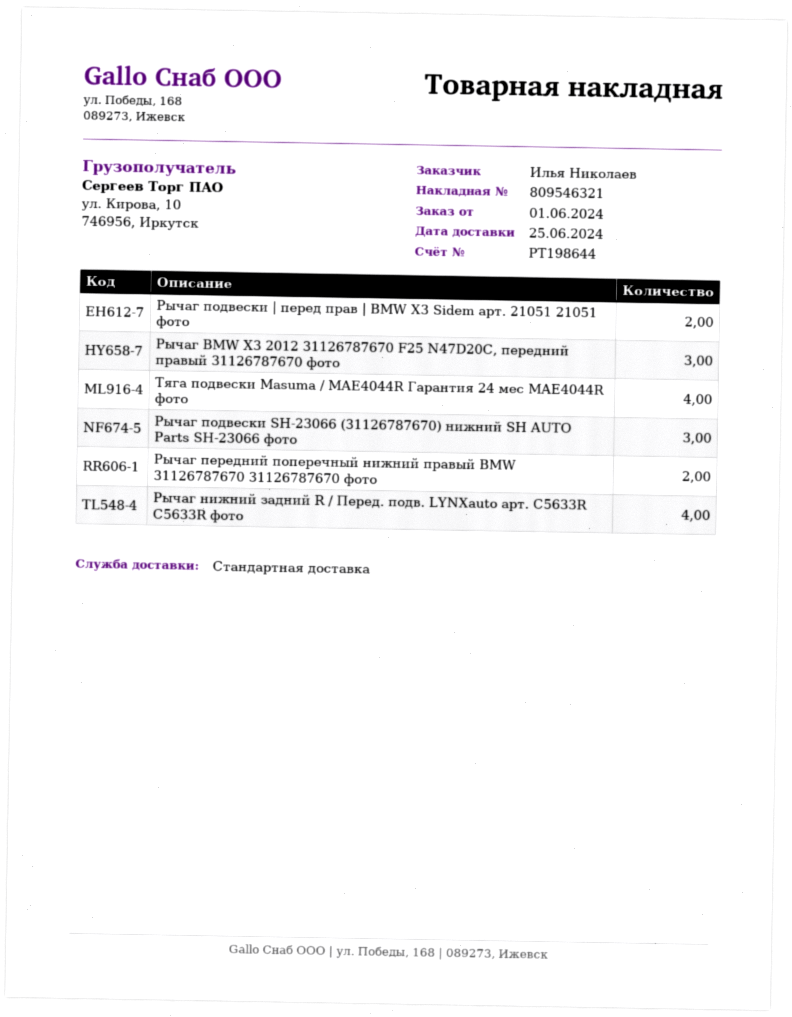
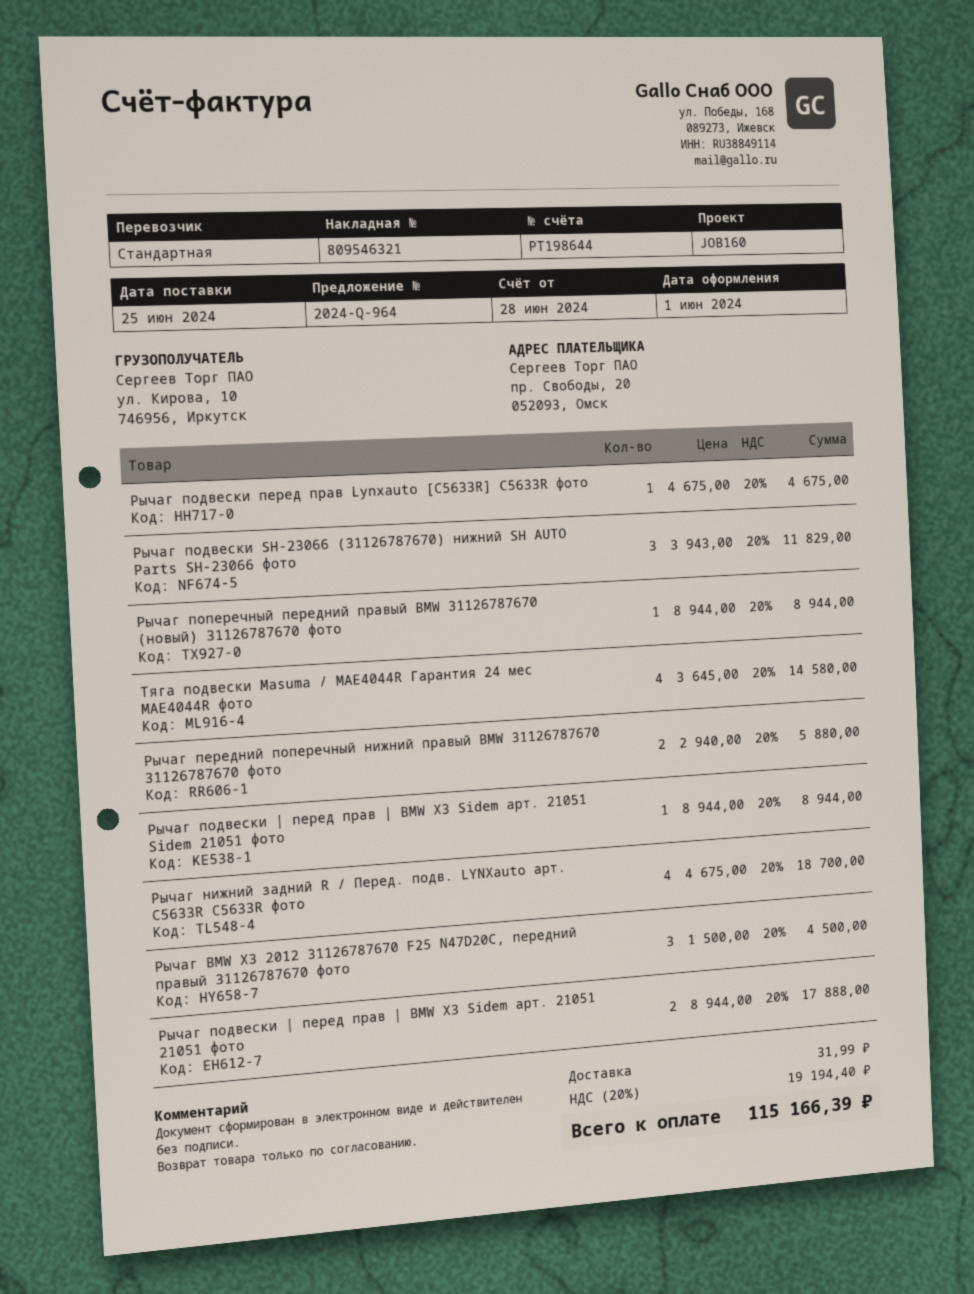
Рычаг подвески перед прав Lynxauto [C5633R] C5633R фото: none -> 1
Рычаг поперечный передний правый BMW 31126787670 (новый) 31126787670 фото: none -> 1
Рычаг подвески | перед прав | BMW X3 Sidem арт. 21051 Sidem 21051 фото: none -> 1

